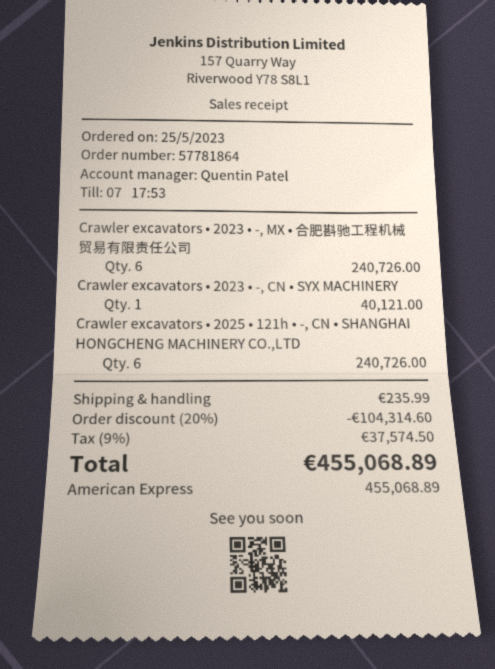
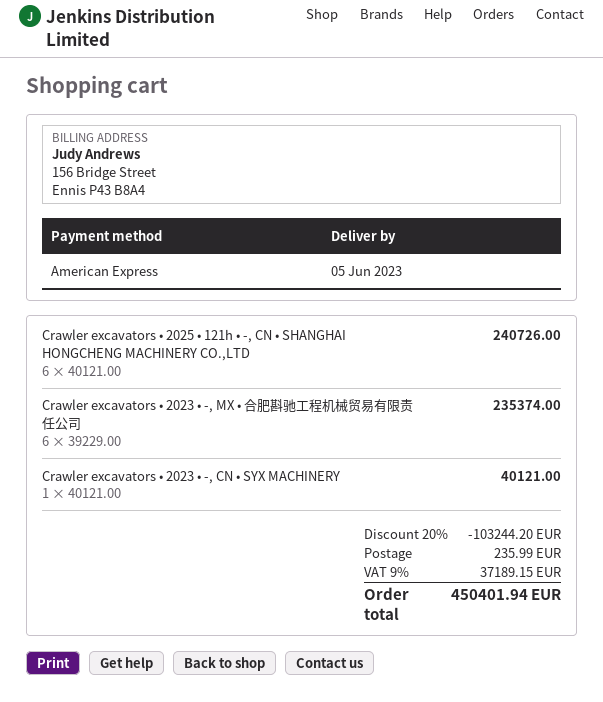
Crawler excavators • 2023 • -, MX • 合肥斟驰工程机械贸易有限责任公司: 6 for 240726.00 -> 6 for 235374.00
discount: 20% = 104314.60 -> 20% = 103244.20
tax: 9% = 37574.50 -> 9% = 37189.15
total: 455068.89 -> 450401.94

